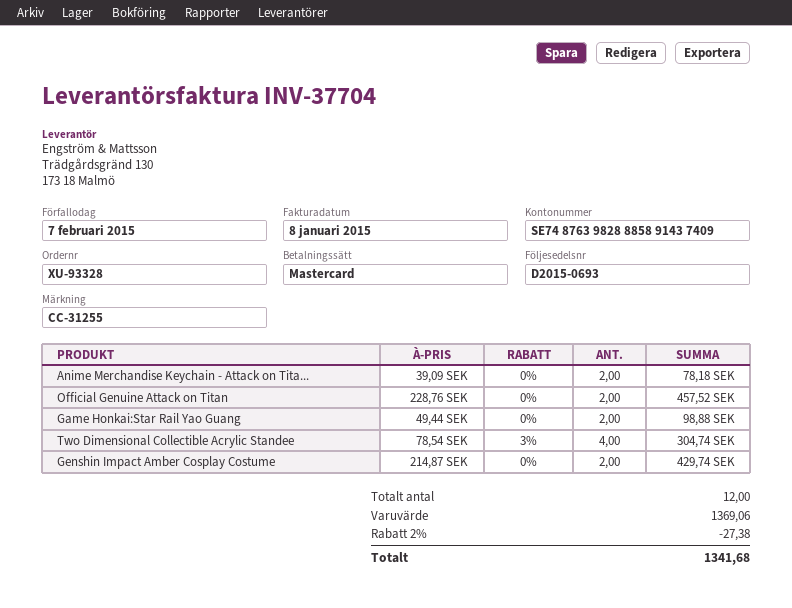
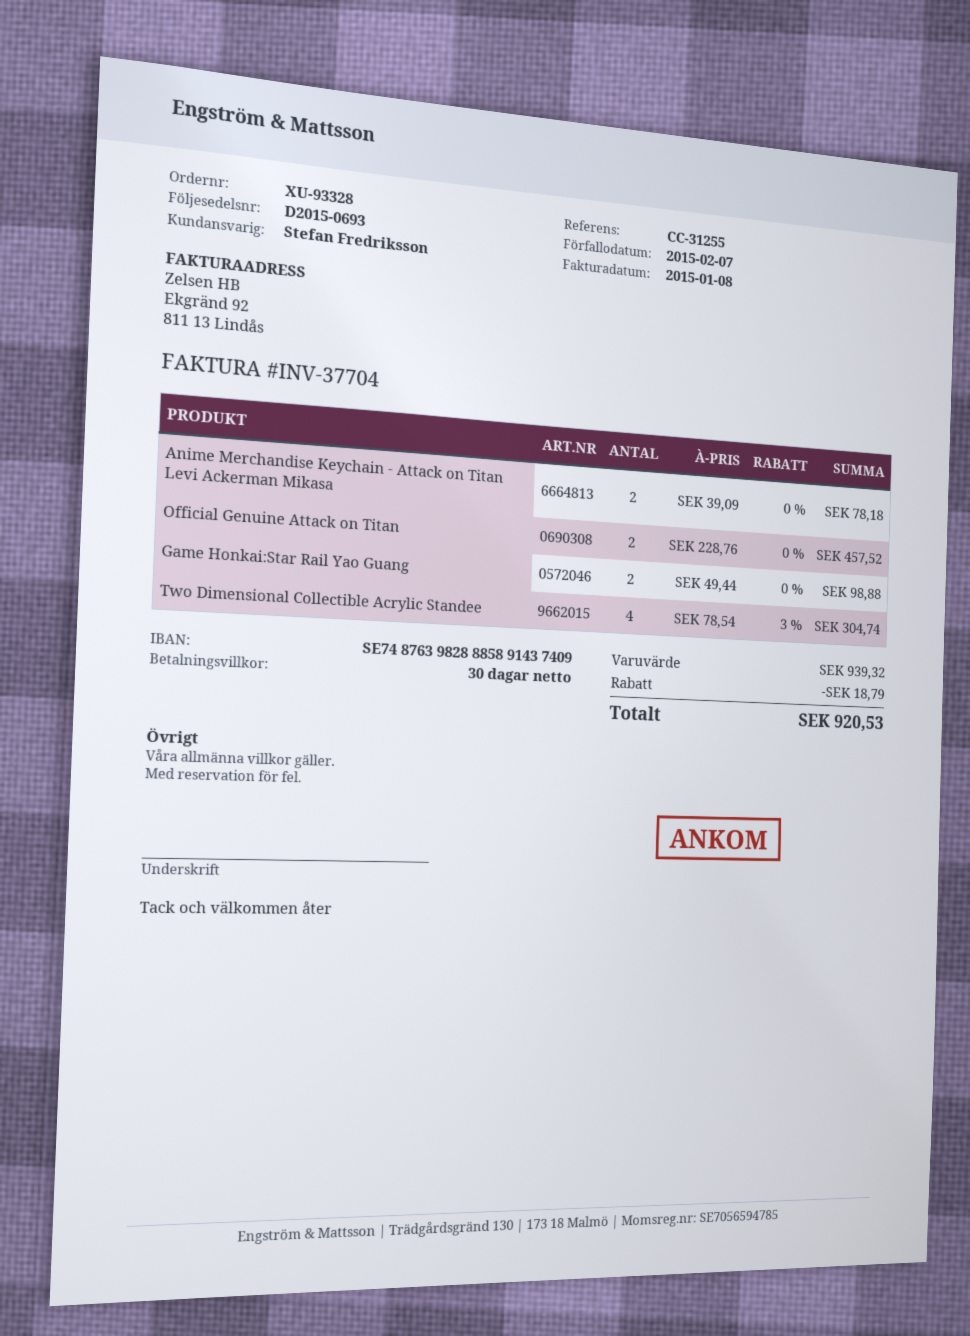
Genshin Impact Amber Cosplay Costume: 2 x 214.87 = 429.74 -> none
subtotal: 1369.06 -> 939.32
discount: 27.38 -> 18.79
total: 1341.68 -> 920.53

